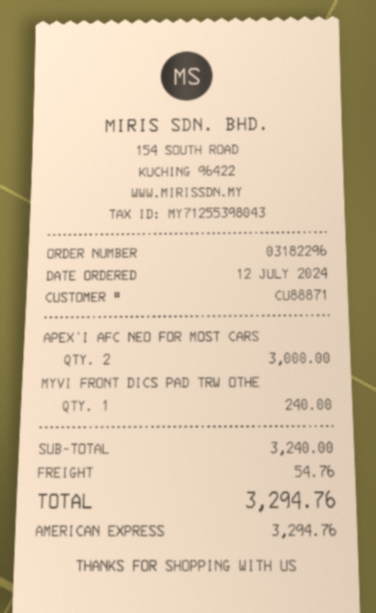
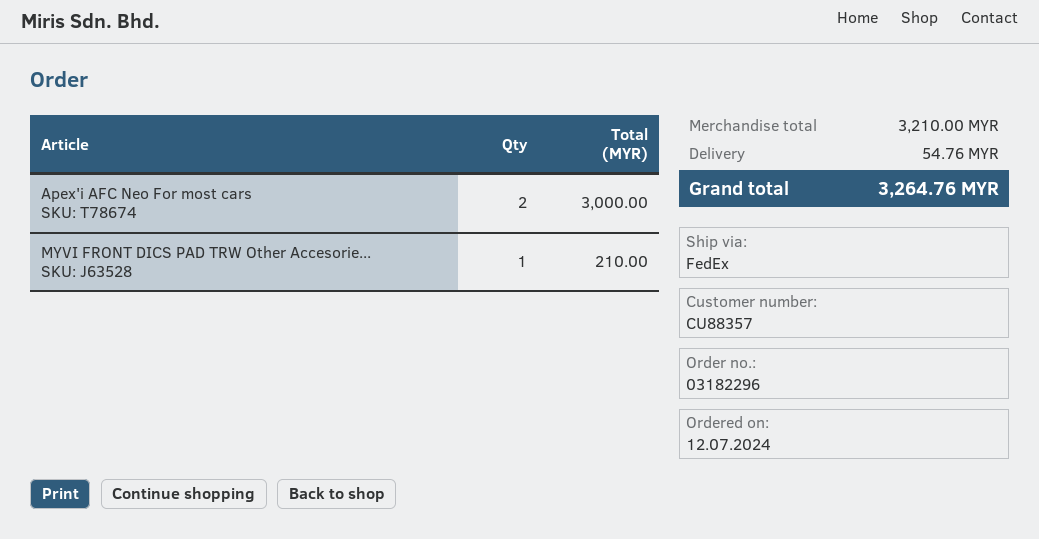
customer number: CU88871 -> CU88357
MYVI FRONT DICS PAD TRW OTHE: 1 for 240.00 -> 1 for 210.00
subtotal: 3240.00 -> 3210.00
total: 3294.76 -> 3264.76

